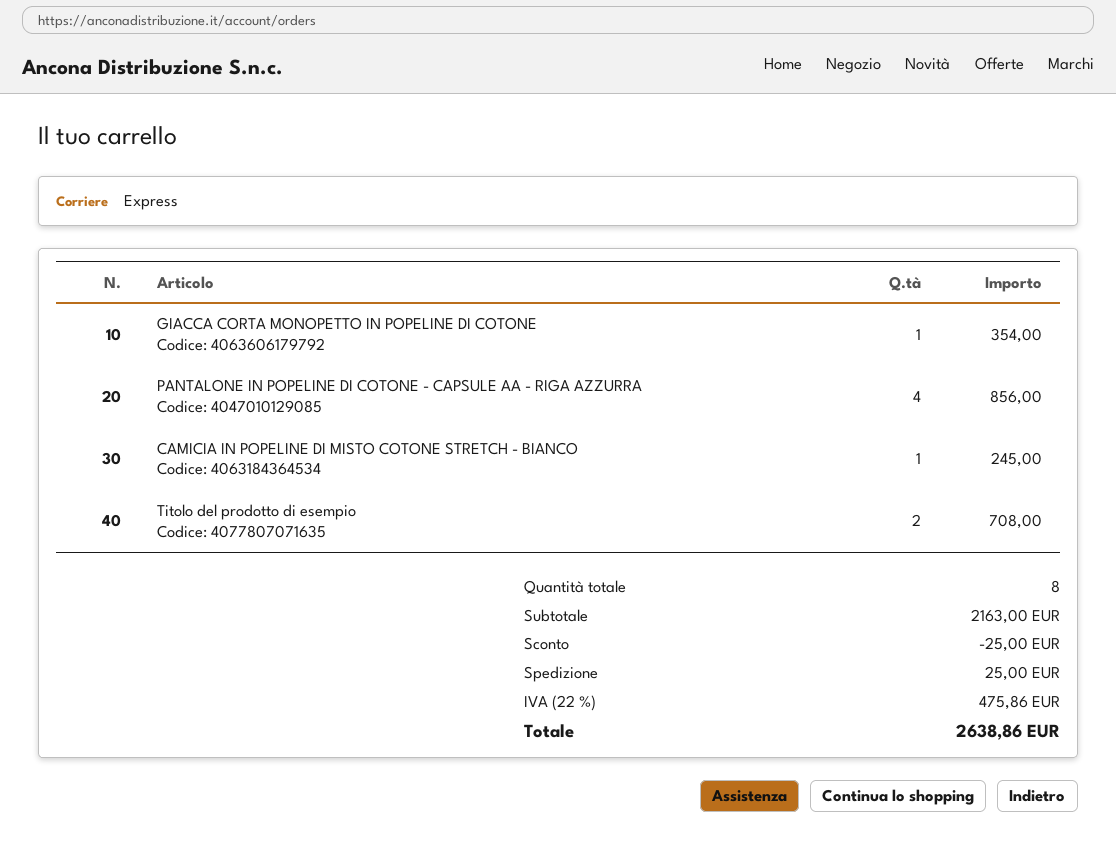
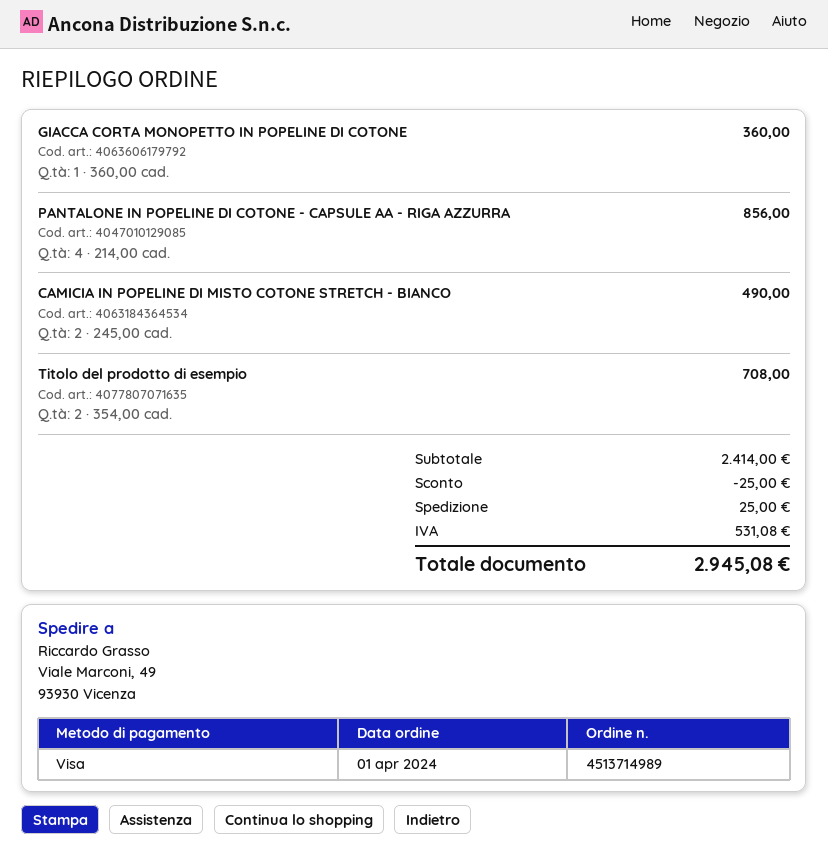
GIACCA CORTA MONOPETTO IN POPELINE DI COTONE: 1 for 354.00 -> 1 for 360.00
CAMICIA IN POPELINE DI MISTO COTONE STRETCH - BIANCO: 1 for 245.00 -> 2 for 490.00
subtotal: 2163.00 -> 2414.00
tax: 475.86 -> 531.08
total: 2638.86 -> 2945.08

